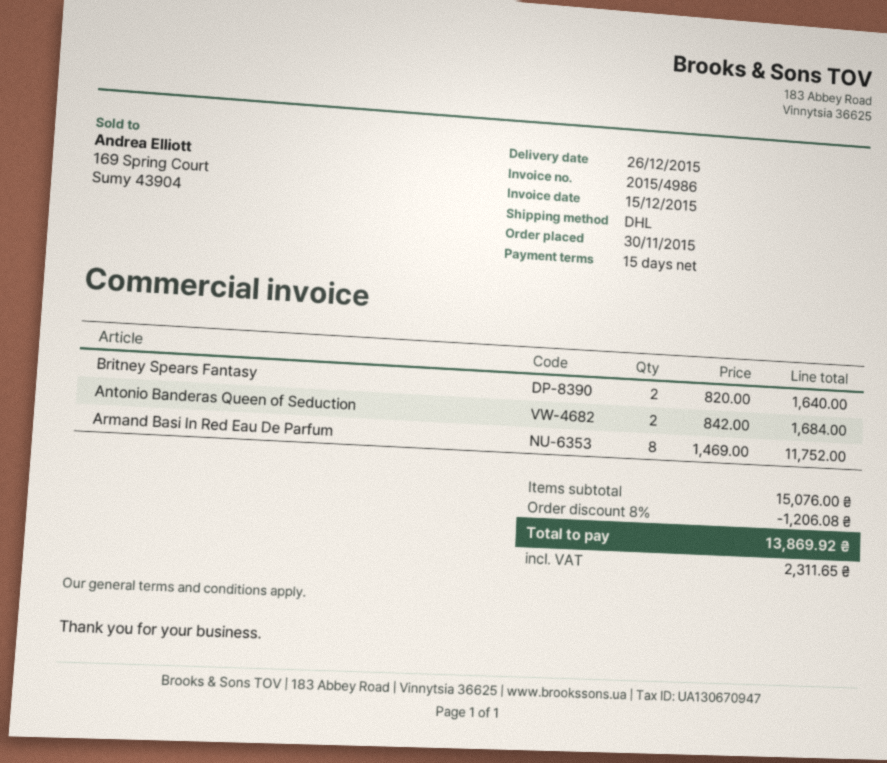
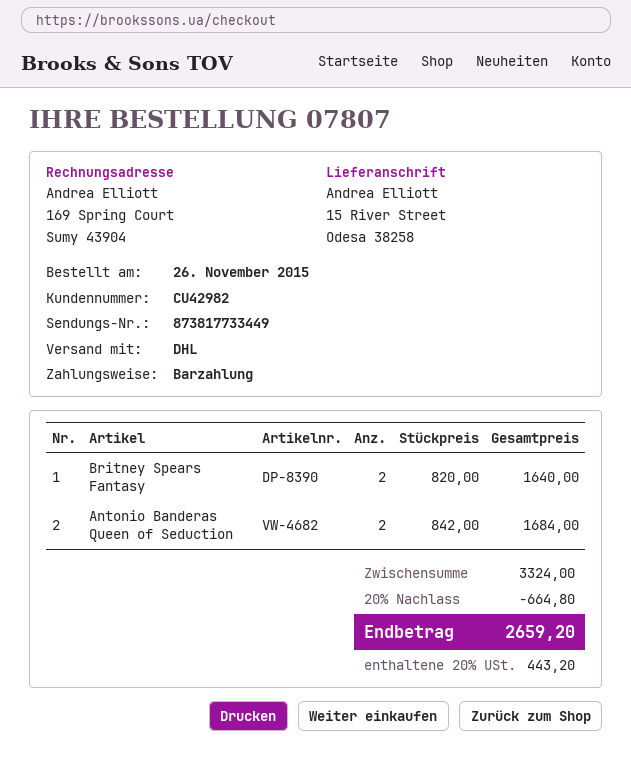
order date: 2015-11-30 -> 2015-11-26
Armand Basi In Red Eau De Parfum: 8 x 1469.00 = 11752.00 -> none
subtotal: 15076.00 -> 3324.00
discount: 8% = 1206.08 -> 20% = 664.80
tax: 2311.65 -> 443.20
total: 13869.92 -> 2659.20

